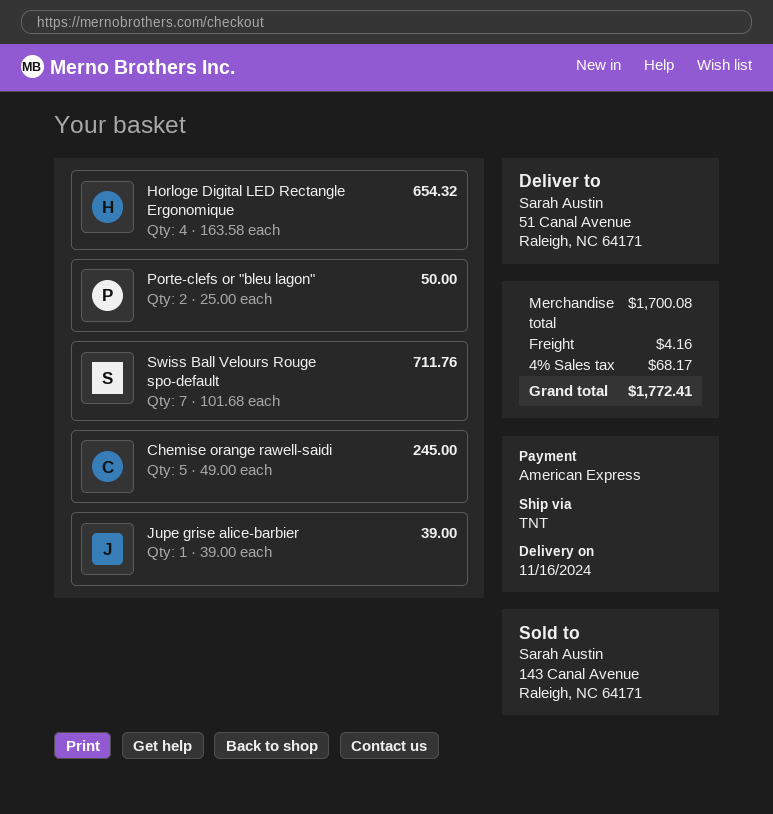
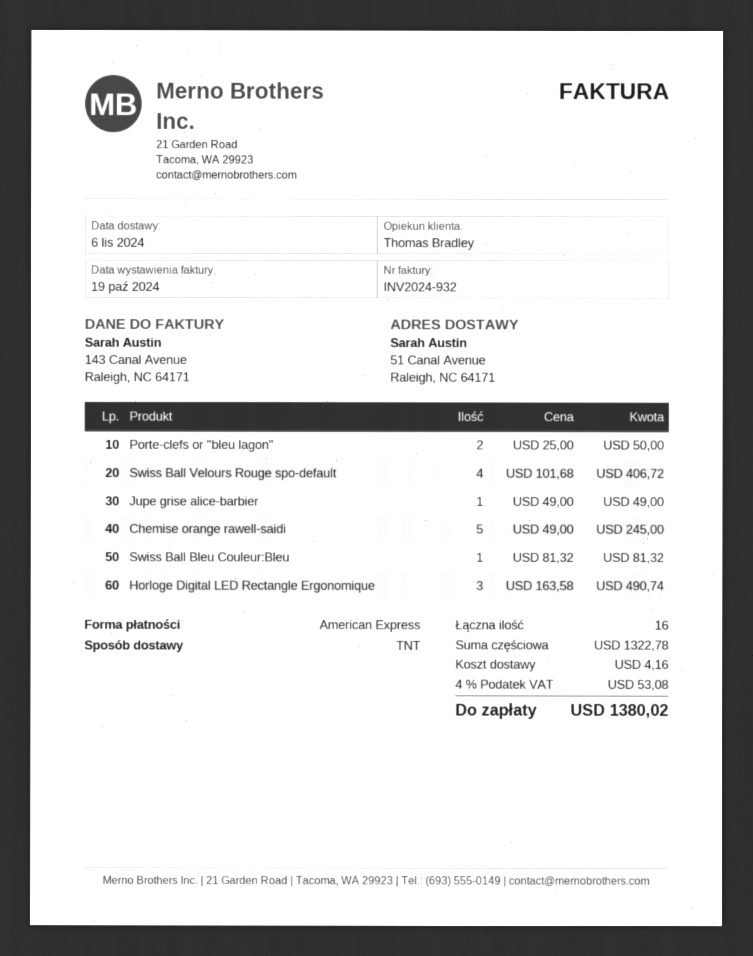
delivery date: 2024-11-16 -> 2024-11-06
Horloge Digital LED Rectangle Ergonomique: 4 x 163.58 = 654.32 -> 3 x 163.58 = 490.74
Swiss Ball Velours Rouge spo-default: 7 x 101.68 = 711.76 -> 4 x 101.68 = 406.72
Jupe grise alice-barbier: 1 x 39.00 = 39.00 -> 1 x 49.00 = 49.00
Swiss Ball Bleu Couleur:Bleu: none -> 1 x 81.32 = 81.32
subtotal: 1700.08 -> 1322.78
tax: 4% = 68.17 -> 4% = 53.08
total: 1772.41 -> 1380.02

